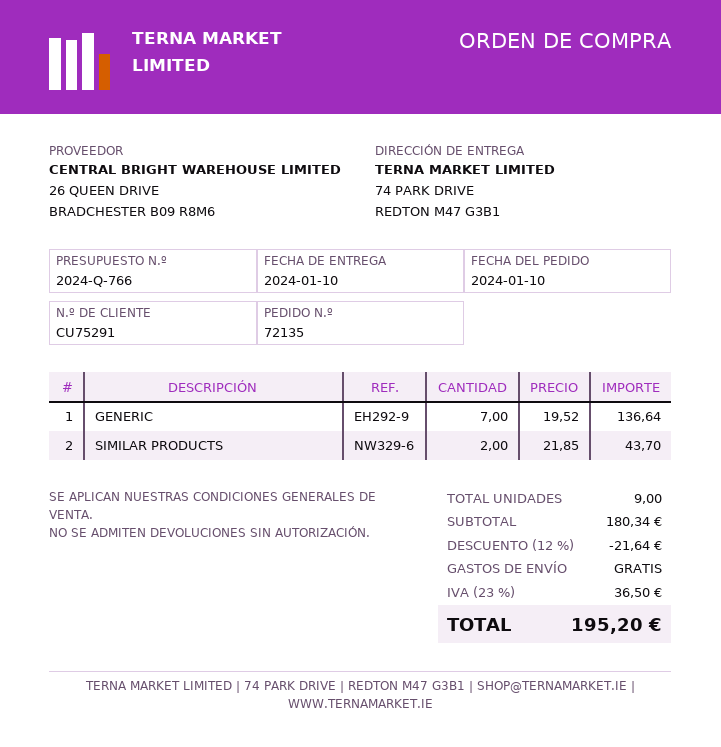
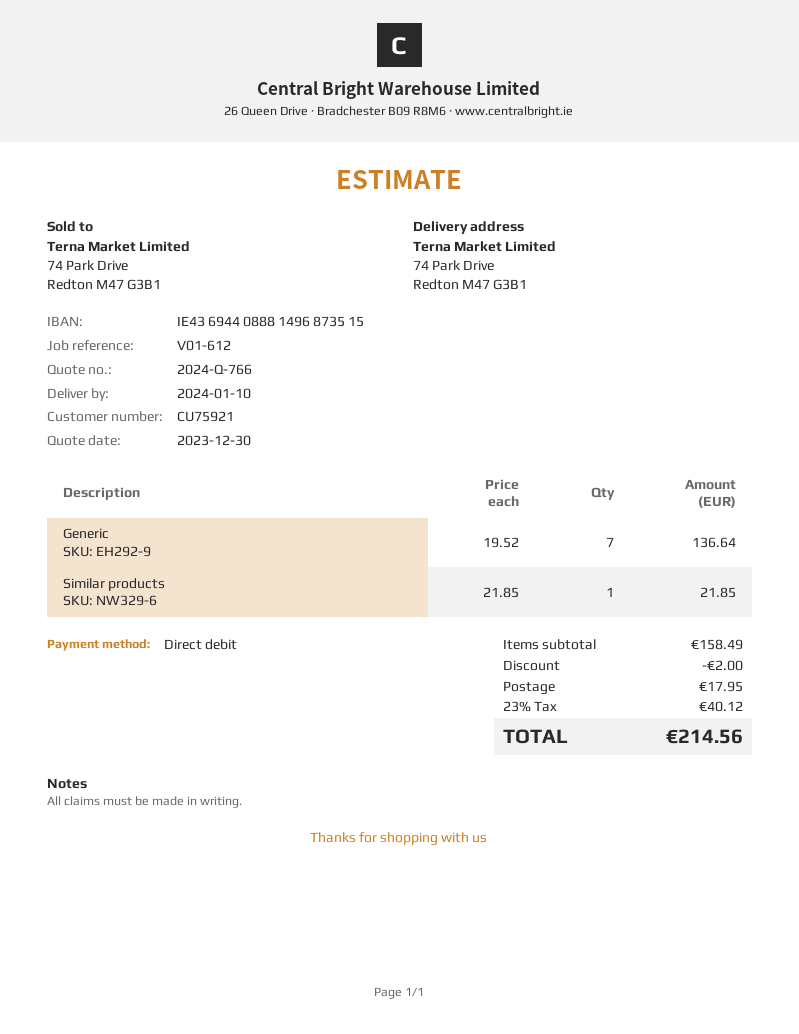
customer number: CU75291 -> CU75921
SIMILAR PRODUCTS: 2 x 21.85 = 43.70 -> 1 x 21.85 = 21.85
subtotal: 180.34 -> 158.49
discount: 21.64 -> 2.00
shipping: 0.00 -> 17.95
tax: 23% = 36.50 -> 23% = 40.12
total: 195.20 -> 214.56

